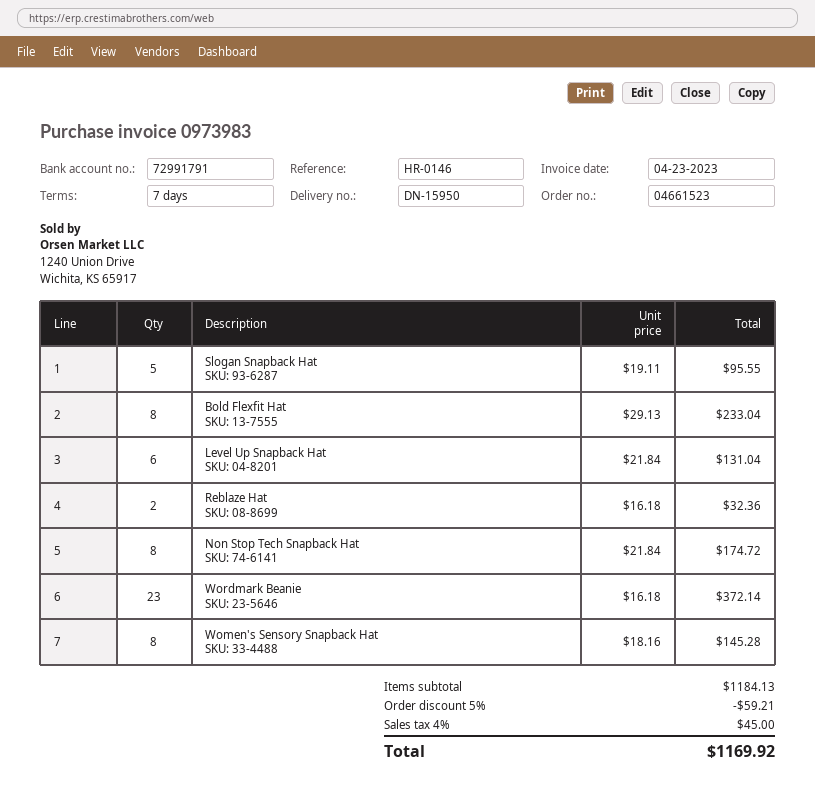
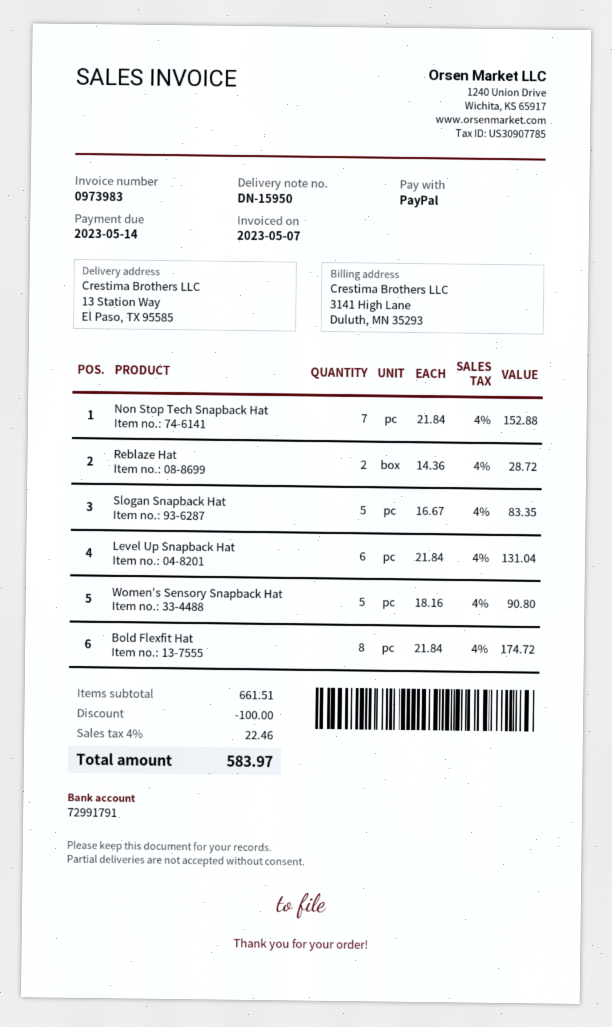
invoice date: 2023-04-23 -> 2023-05-07
Slogan Snapback Hat: 5 x 19.11 = 95.55 -> 5 x 16.67 = 83.35
Bold Flexfit Hat: 8 x 29.13 = 233.04 -> 8 x 21.84 = 174.72
Reblaze Hat: 2 x 16.18 = 32.36 -> 2 x 14.36 = 28.72
Non Stop Tech Snapback Hat: 8 x 21.84 = 174.72 -> 7 x 21.84 = 152.88
Wordmark Beanie: 23 x 16.18 = 372.14 -> none
Women's Sensory Snapback Hat: 8 x 18.16 = 145.28 -> 5 x 18.16 = 90.80
subtotal: 1184.13 -> 661.51
discount: 59.21 -> 100.00
tax: 4% = 45.00 -> 4% = 22.46
total: 1169.92 -> 583.97

